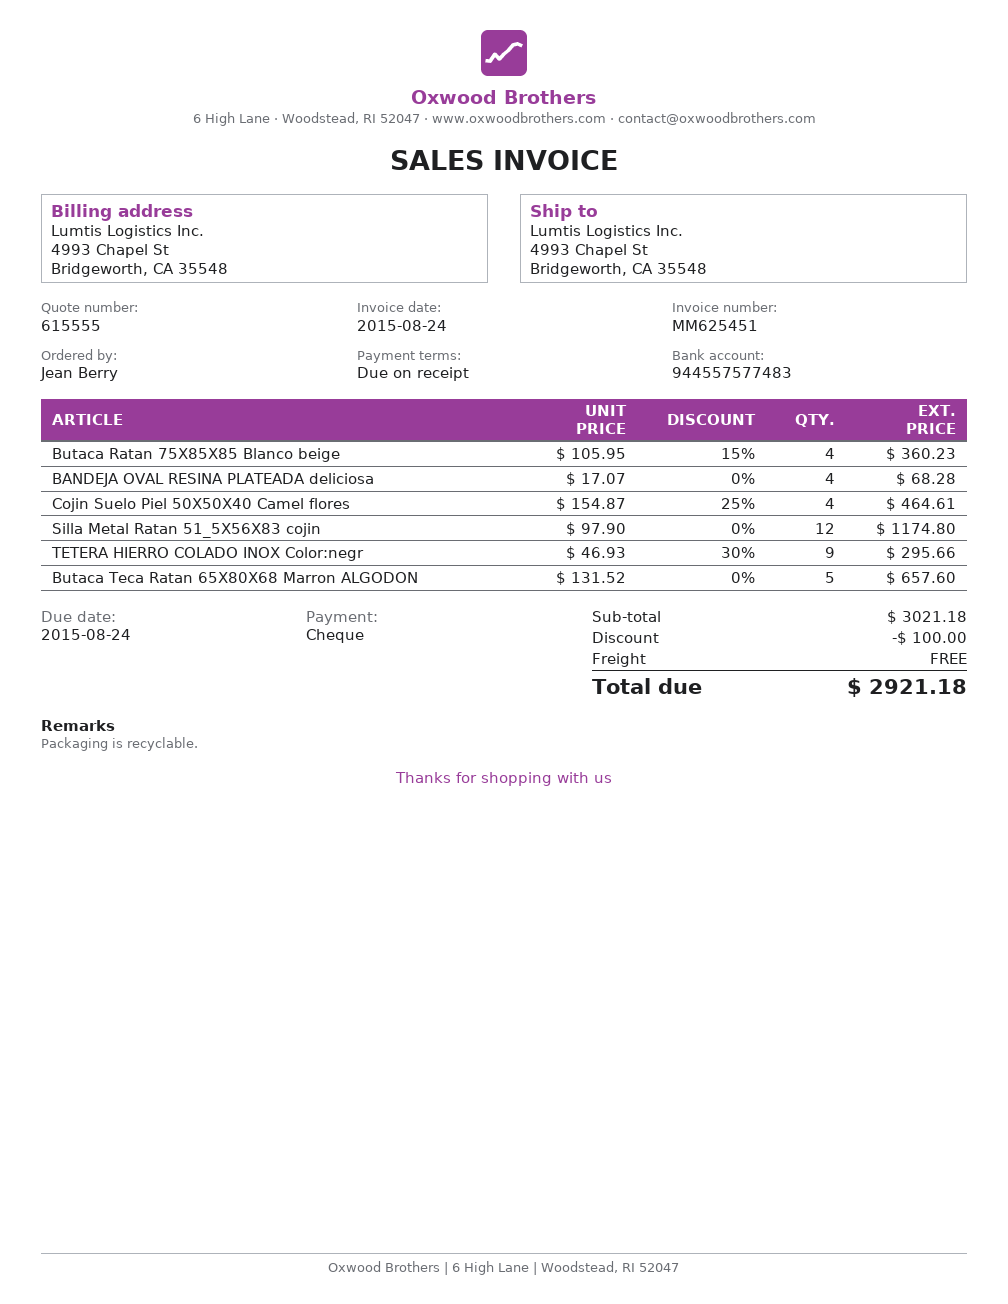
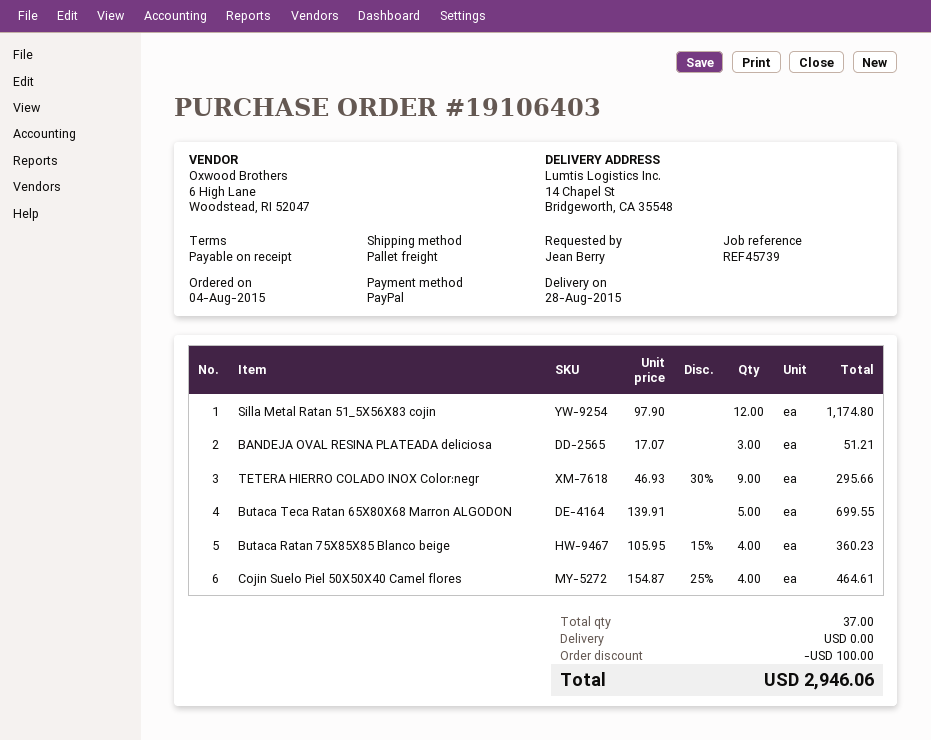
payment method: cheque -> PayPal
ship to: 4993 Chapel St, Bridgeworth, CA 35548 -> 14 Chapel St, Bridgeworth, CA 35548
BANDEJA OVAL RESINA PLATEADA deliciosa: 4 x 17.07 = 68.28 -> 3 x 17.07 = 51.21
Butaca Teca Ratan 65X80X68 Marron ALGODON: 5 x 131.52 = 657.60 -> 5 x 139.91 = 699.55
total: 2921.18 -> 2946.06

